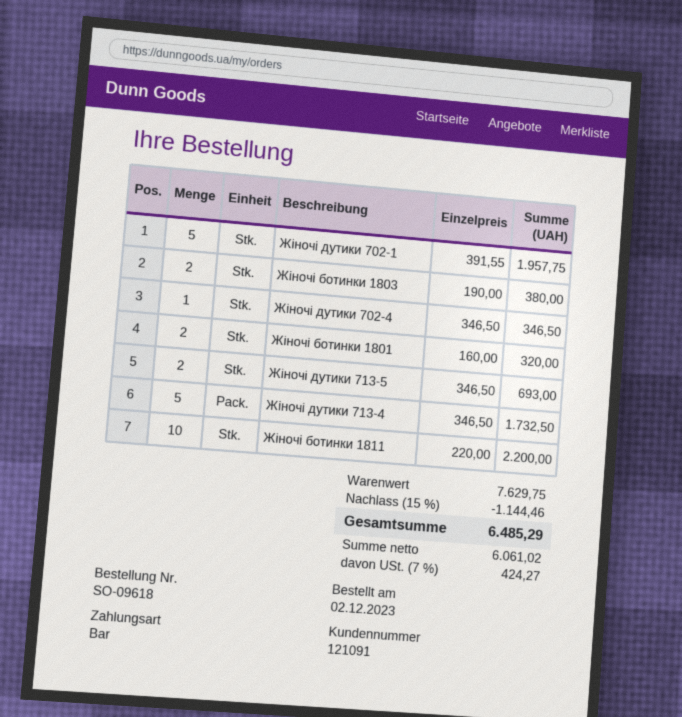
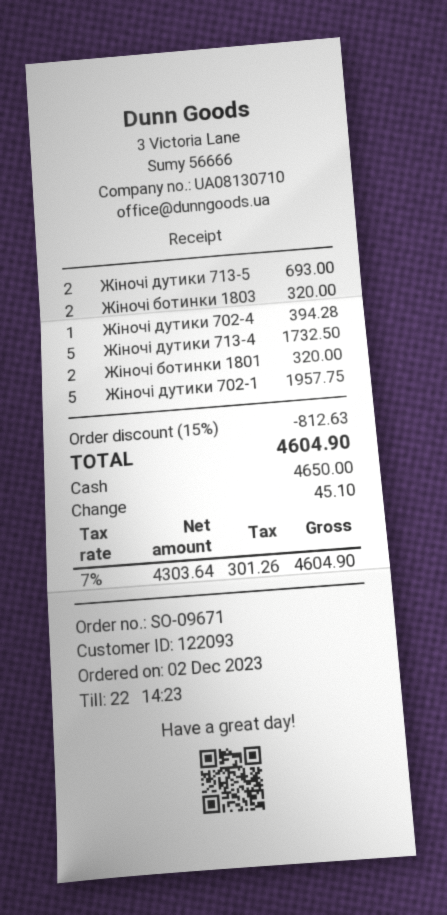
order number: SO-09618 -> SO-09671
customer number: 121091 -> 122093
Жіночі ботинки 1803: 2 for 380.00 -> 2 for 320.00
Жіночі дутики 702-4: 1 for 346.50 -> 1 for 394.28
Жіночі ботинки 1811: 10 for 2200.00 -> none
discount: 15% = 1144.46 -> 15% = 812.63
net: 6061.02 -> 4303.64
tax: 7% = 424.27 -> 7% = 301.26
total: 6485.29 -> 4604.90

